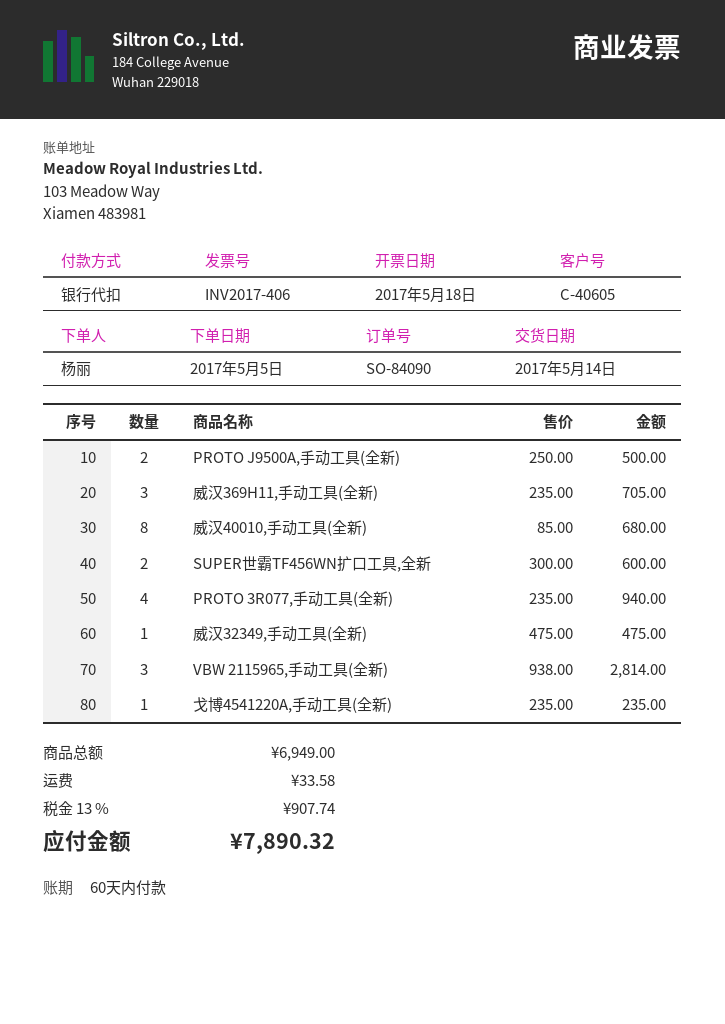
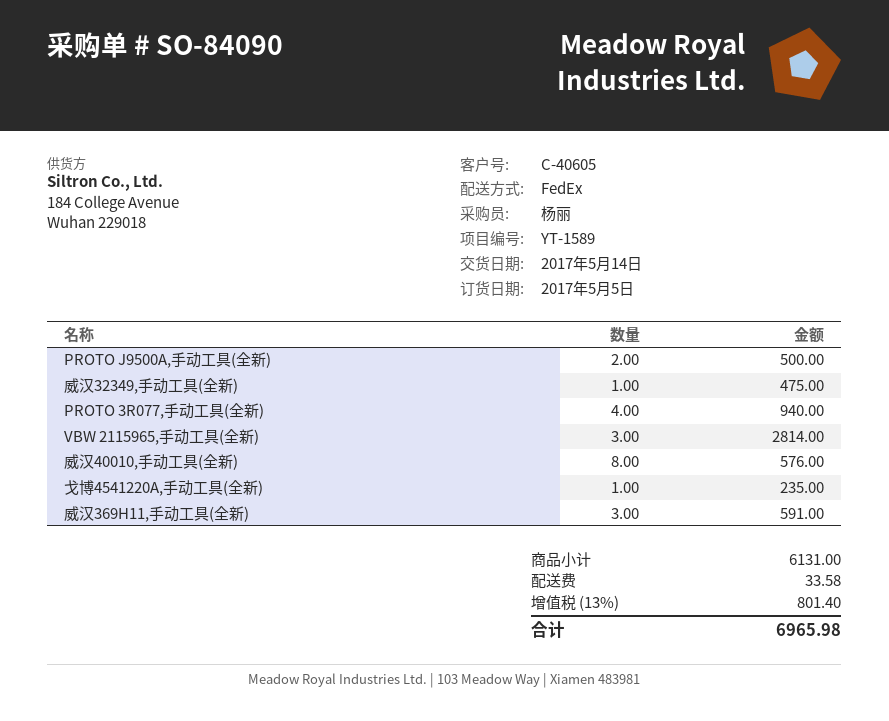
威汉369H11,手动工具(全新): 3 for 705.00 -> 3 for 591.00
威汉40010,手动工具(全新): 8 for 680.00 -> 8 for 576.00
SUPER世霸TF456WN扩口工具,全新: 2 for 600.00 -> none
subtotal: 6949.00 -> 6131.00
tax: 13% = 907.74 -> 13% = 801.40
total: 7890.32 -> 6965.98

